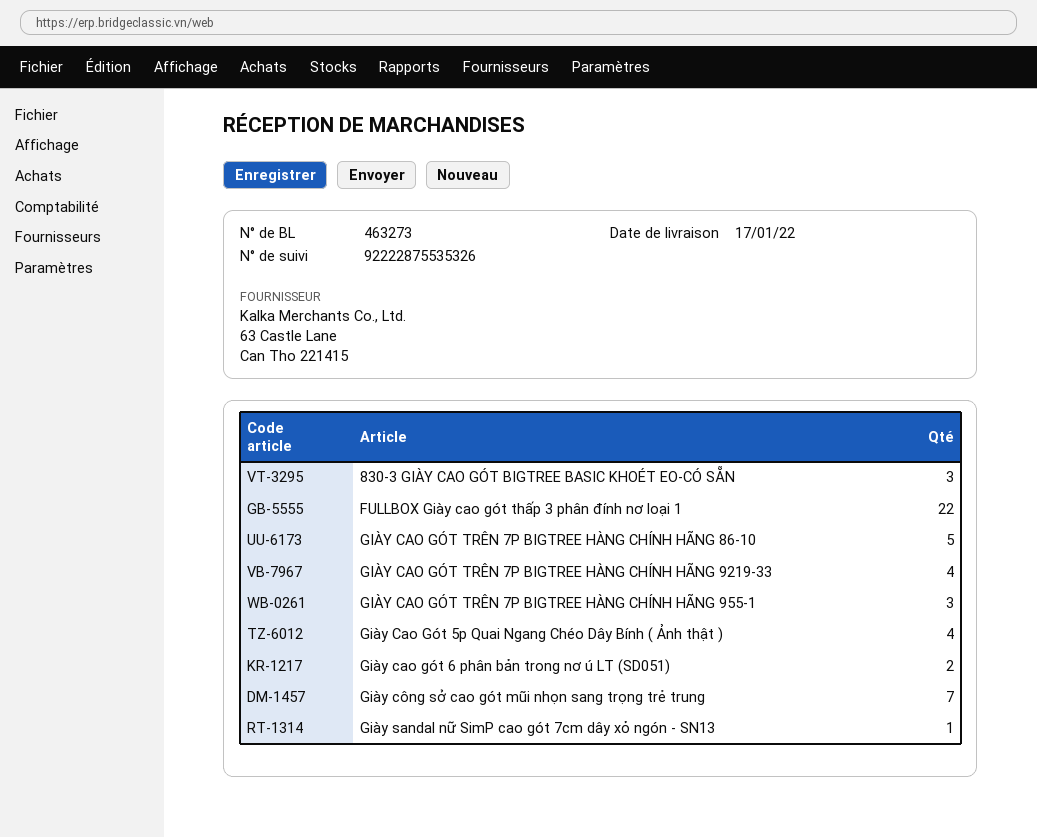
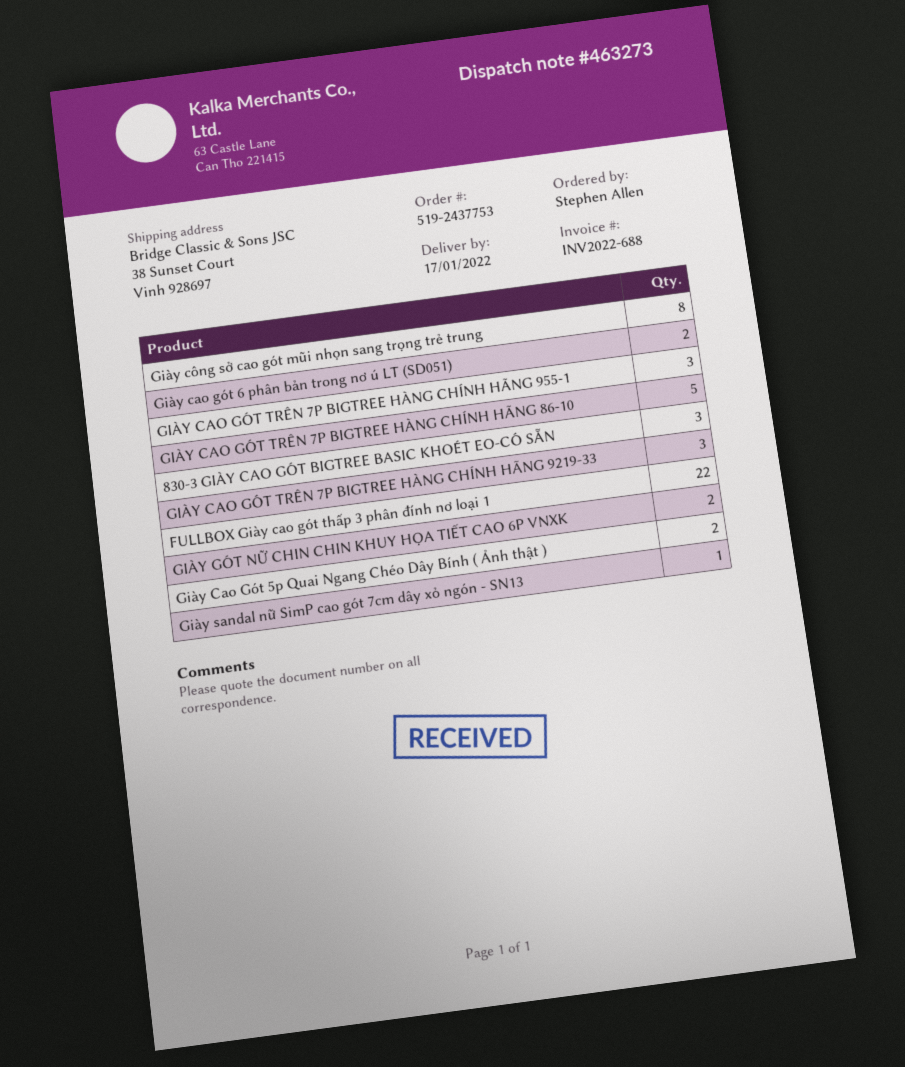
GIÀY CAO GÓT TRÊN 7P BIGTREE HÀNG CHÍNH HÃNG 9219-33: 4 -> 3
Giày Cao Gót 5p Quai Ngang Chéo Dây Bính ( Ảnh thật ): 4 -> 2
Giày công sở cao gót mũi nhọn sang trọng trẻ trung: 7 -> 8
GIÀY GÓT NỮ CHIN CHIN KHUY HỌA TIẾT CAO 6P VNXK: none -> 2

